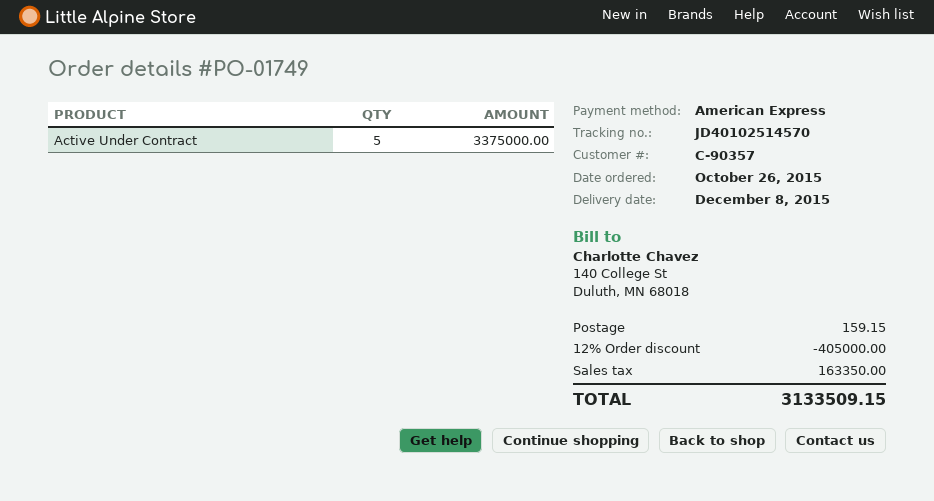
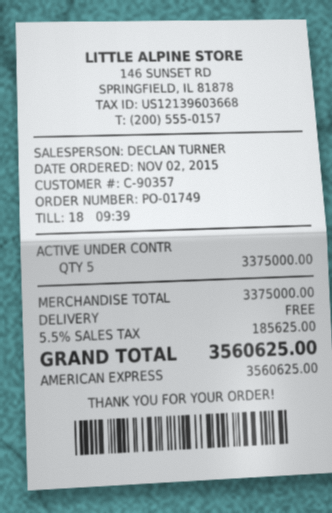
order date: 2015-10-26 -> 2015-11-02
discount: 12% = 405000.00 -> none
shipping: 159.15 -> 0.00
tax: 163350.00 -> 185625.00
total: 3133509.15 -> 3560625.00

